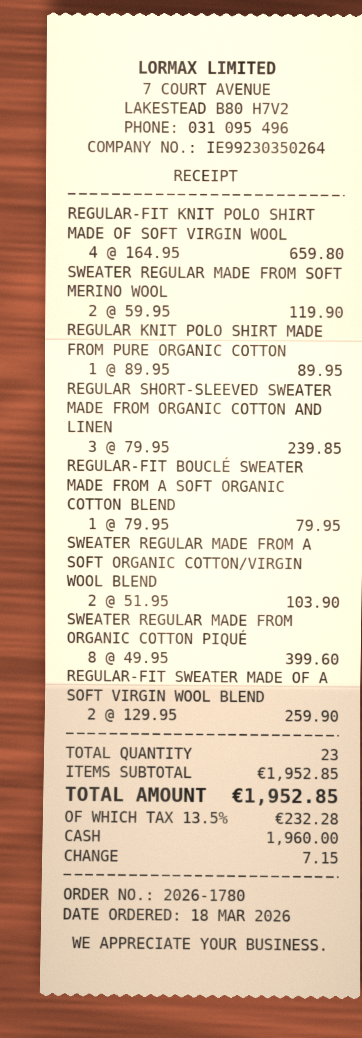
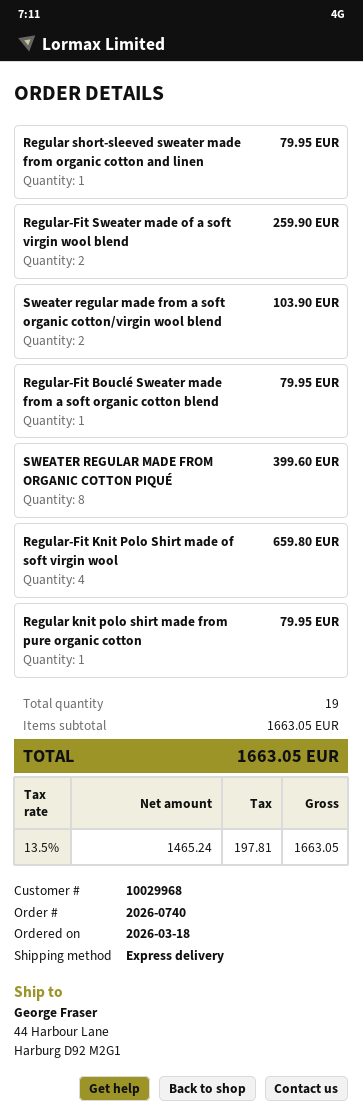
order number: 2026-1780 -> 2026-0740
SWEATER REGULAR MADE FROM SOFT MERINO WOOL: 2 for 119.90 -> none
REGULAR KNIT POLO SHIRT MADE FROM PURE ORGANIC COTTON: 1 for 89.95 -> 1 for 79.95
REGULAR SHORT-SLEEVED SWEATER MADE FROM ORGANIC COTTON AND LINEN: 3 for 239.85 -> 1 for 79.95
total quantity: 23 -> 19
subtotal: 1952.85 -> 1663.05
tax: 13.5% = 232.28 -> 13.5% = 197.81
total: 1952.85 -> 1663.05

